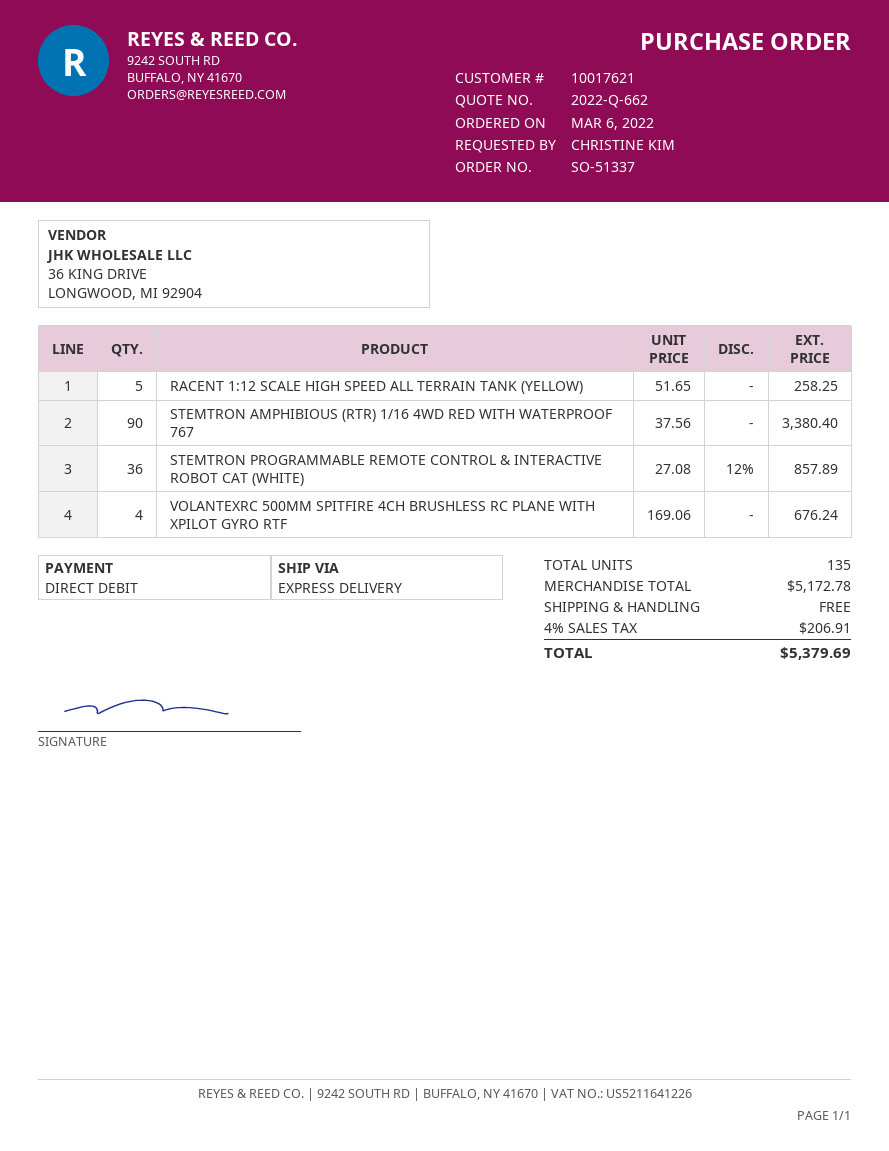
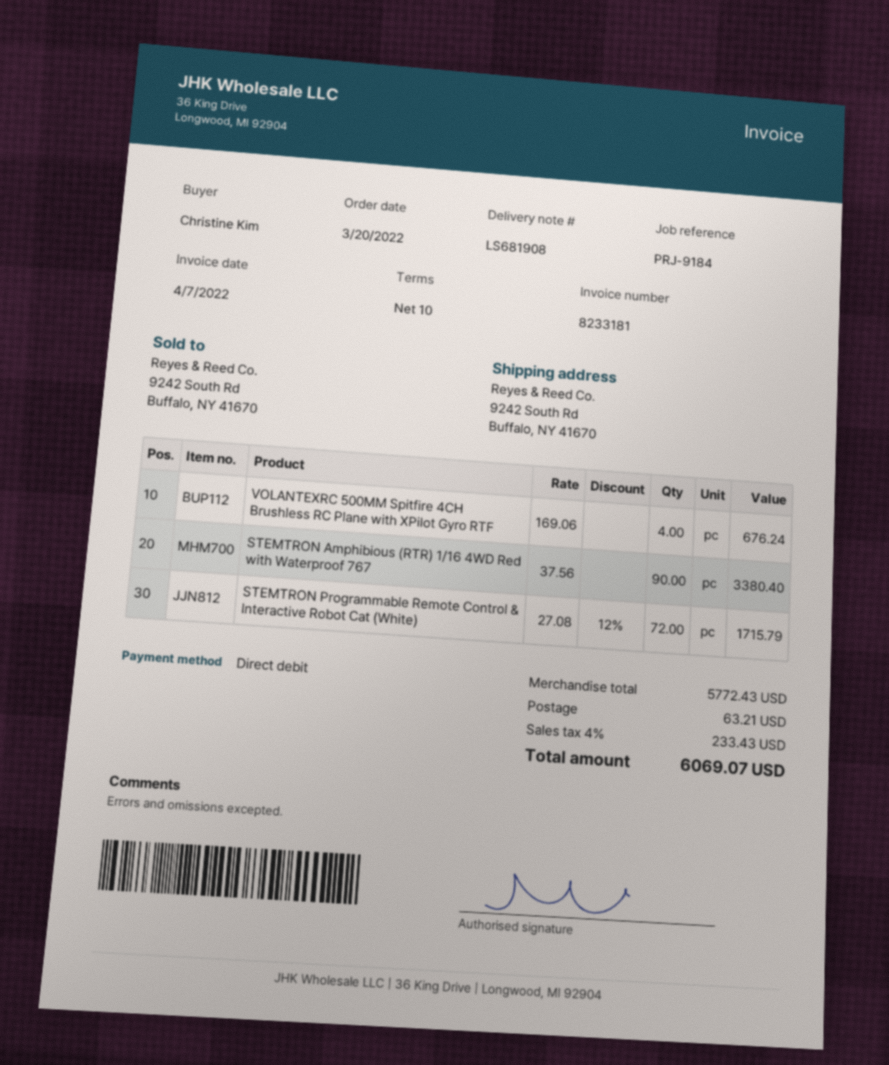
order date: 2022-03-06 -> 2022-03-20
RACENT 1:12 SCALE HIGH SPEED ALL TERRAIN TANK (YELLOW): 5 x 51.65 = 258.25 -> none
STEMTRON PROGRAMMABLE REMOTE CONTROL & INTERACTIVE ROBOT CAT (WHITE): 36 x 27.08 - 12% = 857.89 -> 72 x 27.08 - 12% = 1715.79
subtotal: 5172.78 -> 5772.43
shipping: 0.00 -> 63.21
tax: 4% = 206.91 -> 4% = 233.43
total: 5379.69 -> 6069.07

